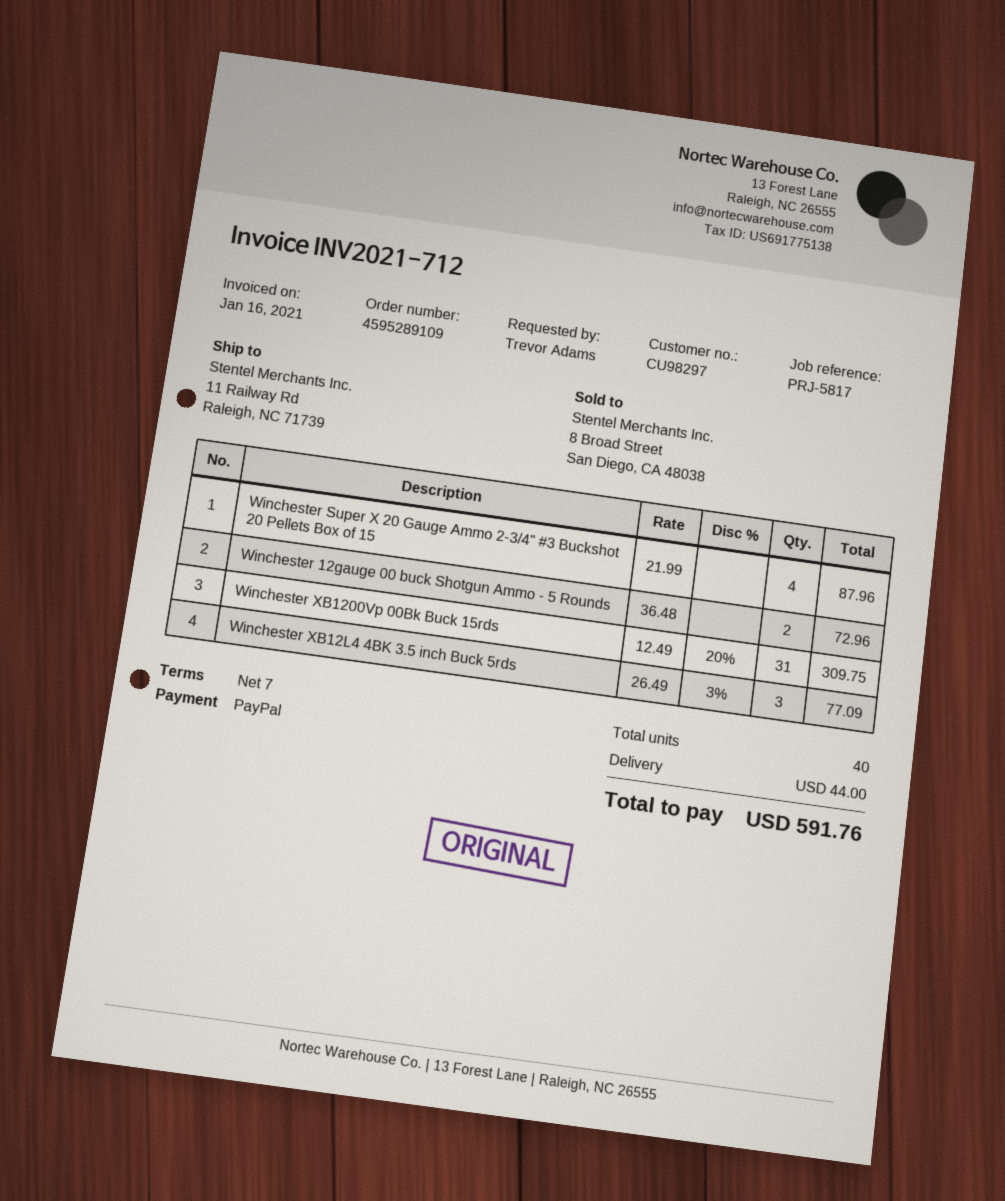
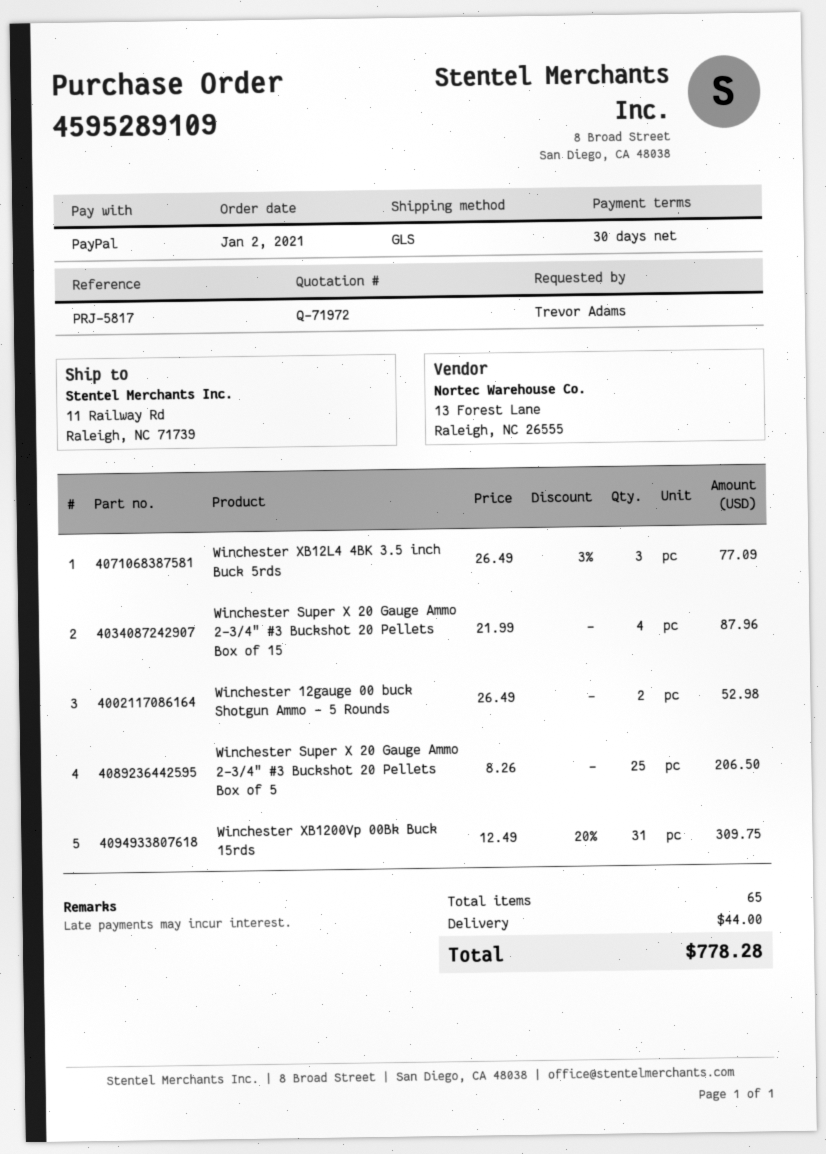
payment terms: 7 days -> 30 days
Winchester 12gauge 00 buck Shotgun Ammo - 5 Rounds: 2 x 36.48 = 72.96 -> 2 x 26.49 = 52.98
Winchester Super X 20 Gauge Ammo 2-3/4" #3 Buckshot 20 Pellets Box of 5: none -> 25 x 8.26 = 206.50
total quantity: 40 -> 65
total: 591.76 -> 778.28

